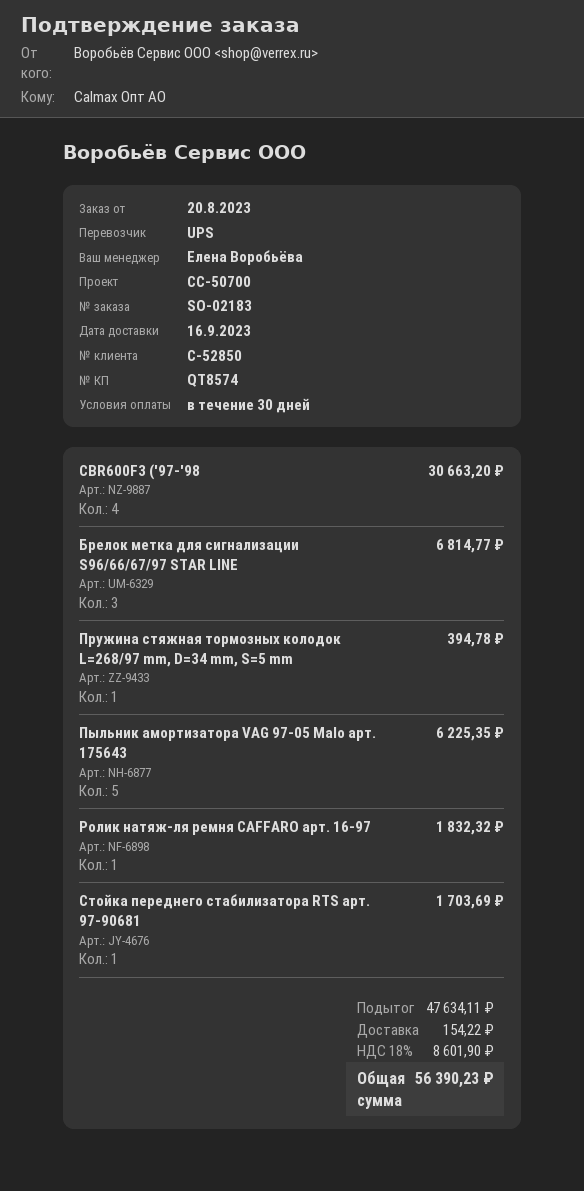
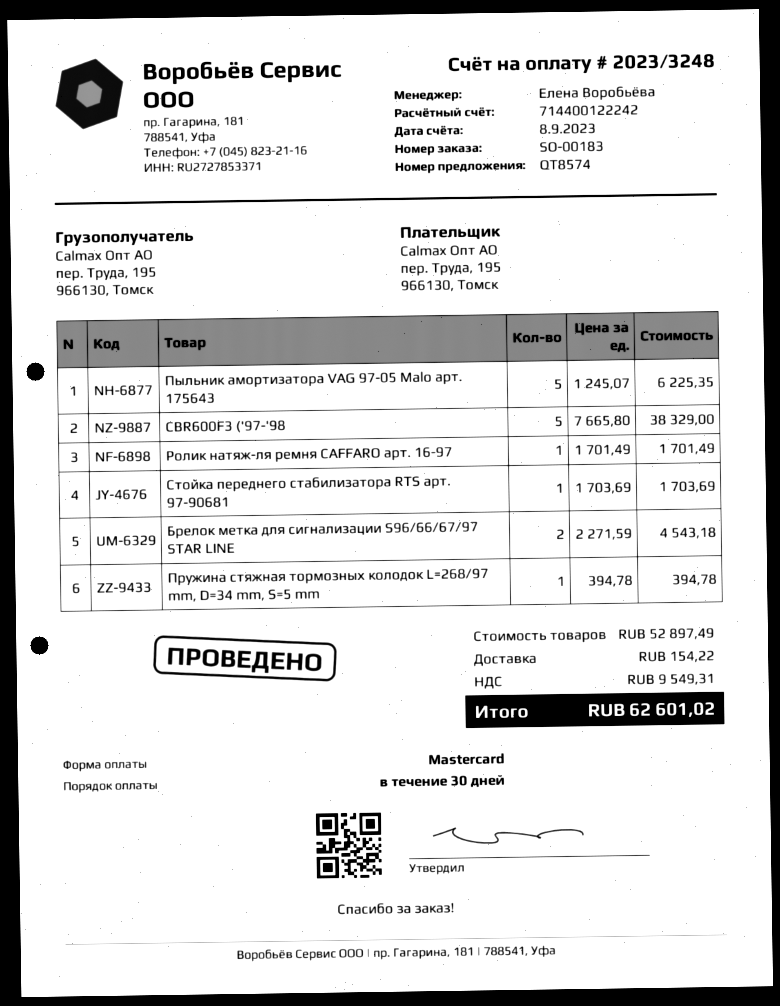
order number: SO-02183 -> SO-00183
CBR600F3 ('97-'98: 4 for 30663.20 -> 5 for 38329.00
Брелок метка для сигнализации S96/66/67/97 STAR LINE: 3 for 6814.77 -> 2 for 4543.18
Ролик натяж-ля ремня CAFFARO арт. 16-97: 1 for 1832.32 -> 1 for 1701.49
subtotal: 47634.11 -> 52897.49
tax: 8601.90 -> 9549.31
total: 56390.23 -> 62601.02

